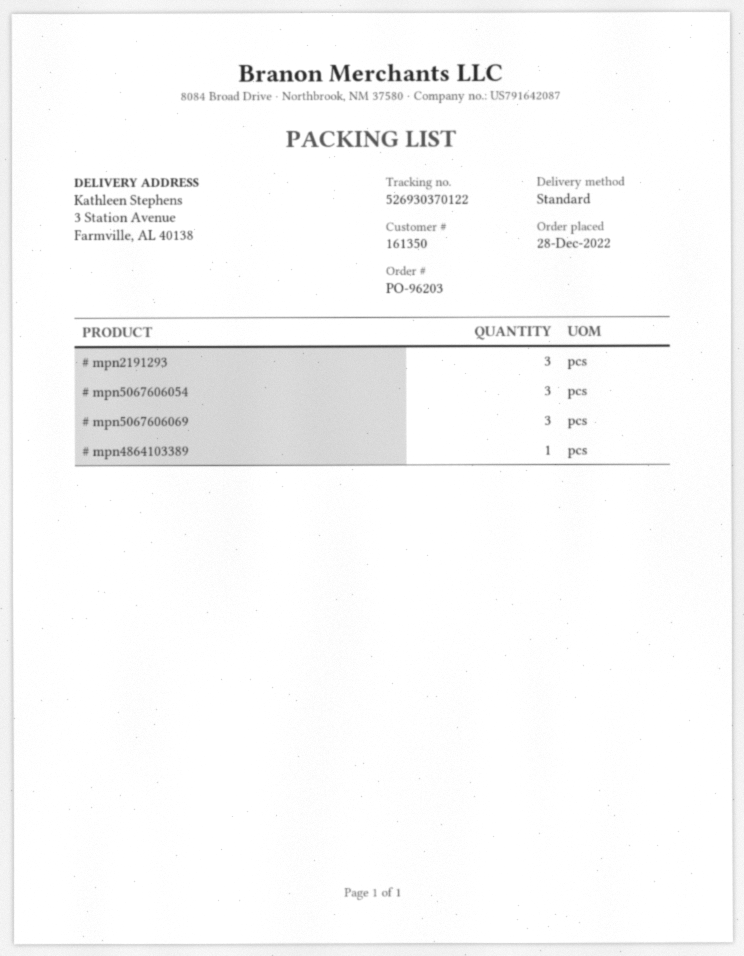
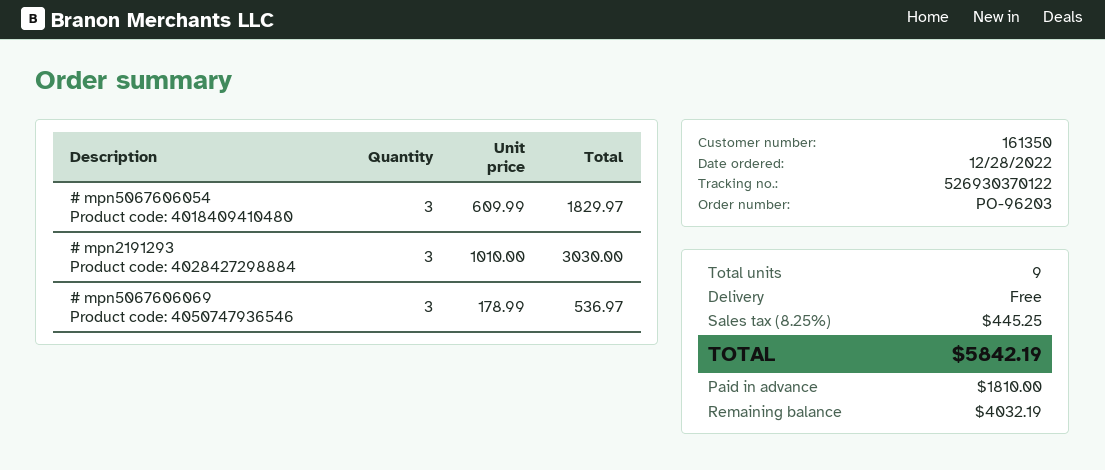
# mpn4864103389: 1 -> none

